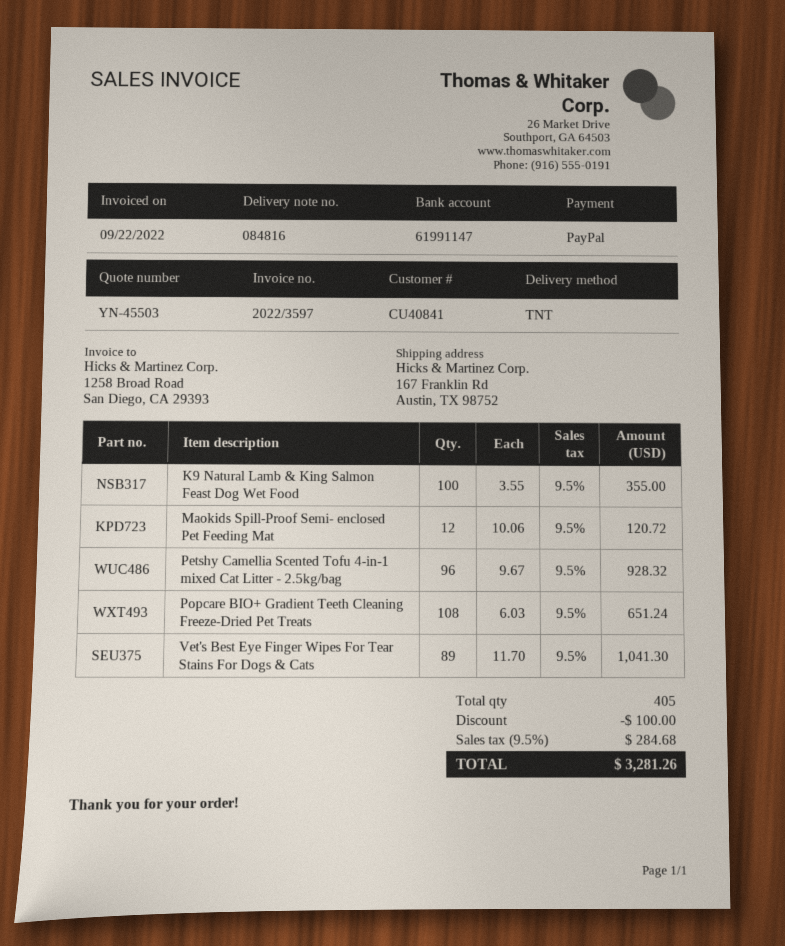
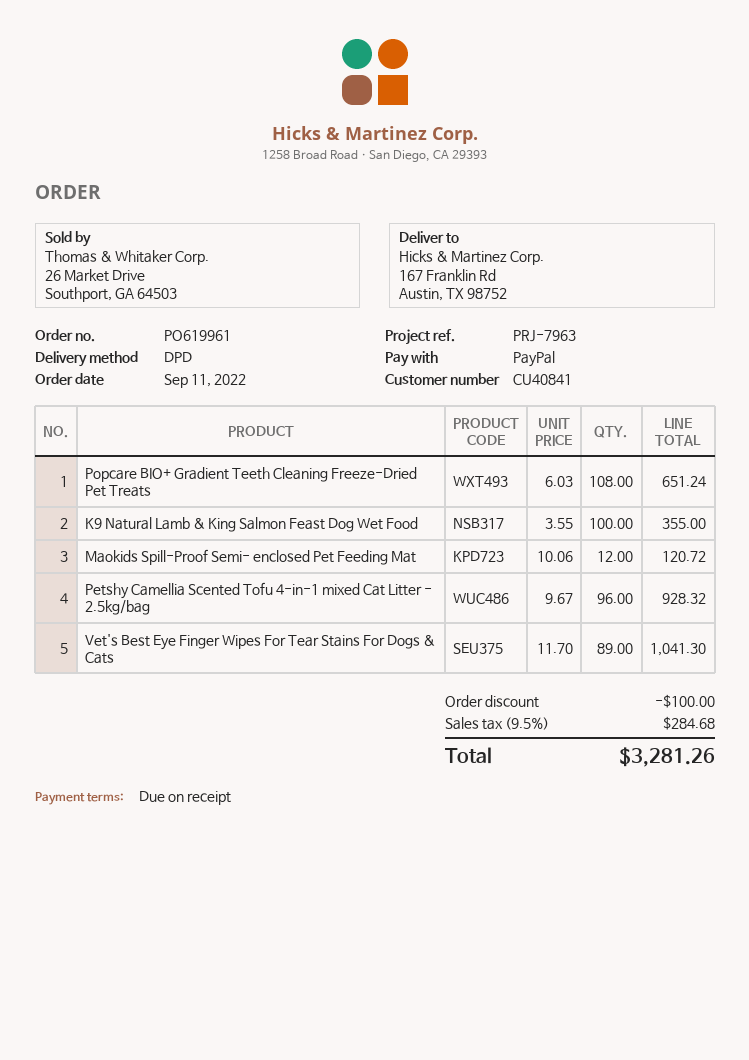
shipping method: TNT -> DPD

